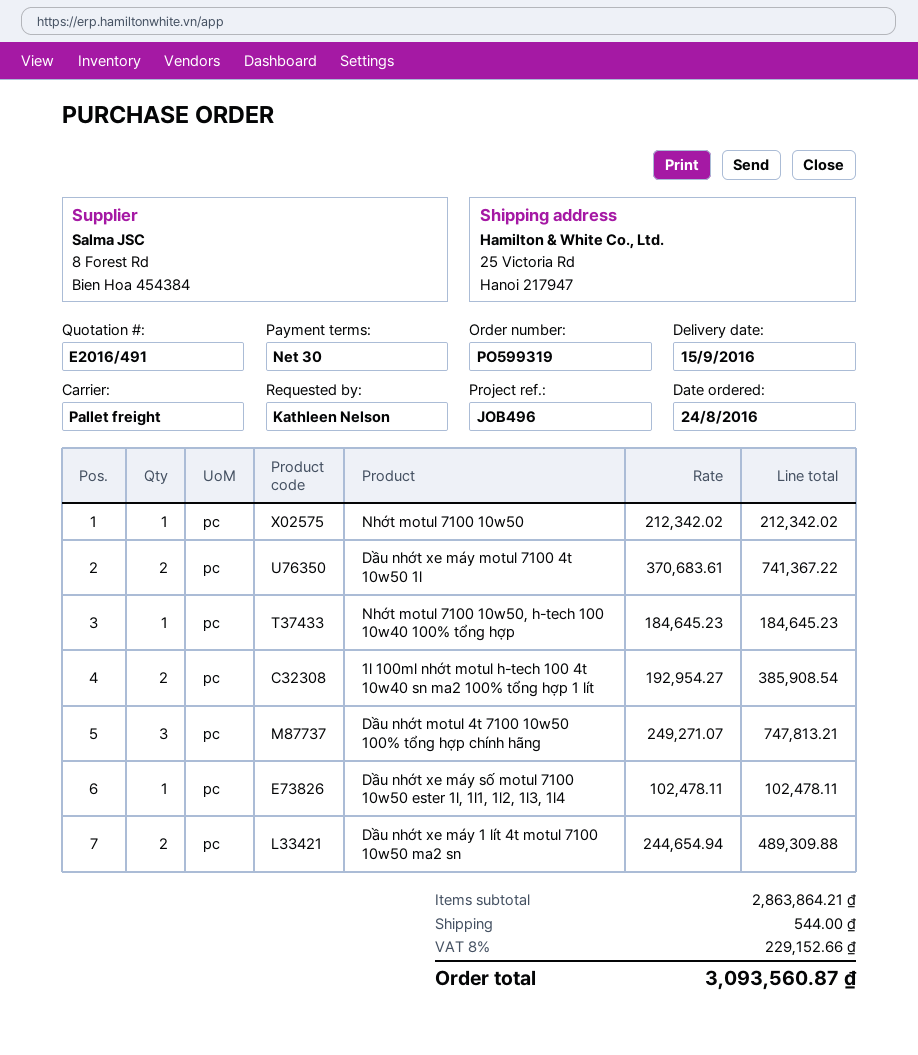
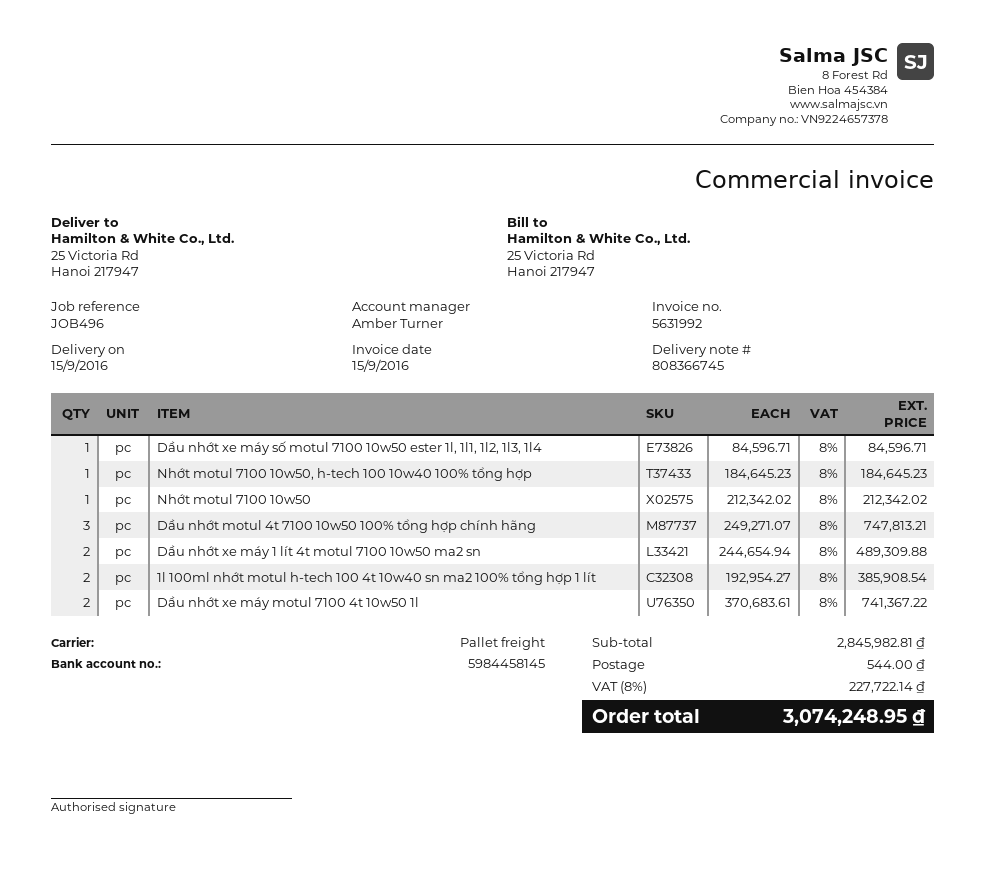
Dầu nhớt xe máy số motul 7100 10w50 ester 1l, 1l1, 1l2, 1l3, 1l4: 1 x 102478.11 = 102478.11 -> 1 x 84596.71 = 84596.71
subtotal: 2863864.21 -> 2845982.81
tax: 8% = 229152.66 -> 8% = 227722.14
total: 3093560.87 -> 3074248.95

